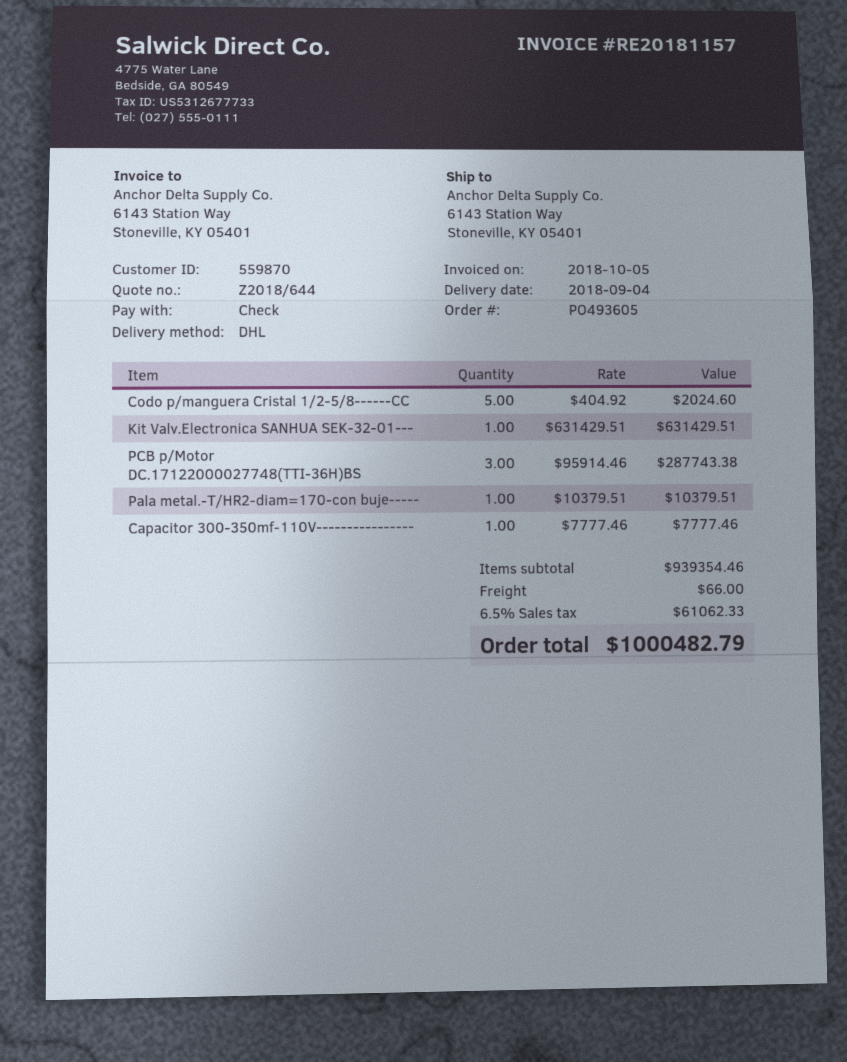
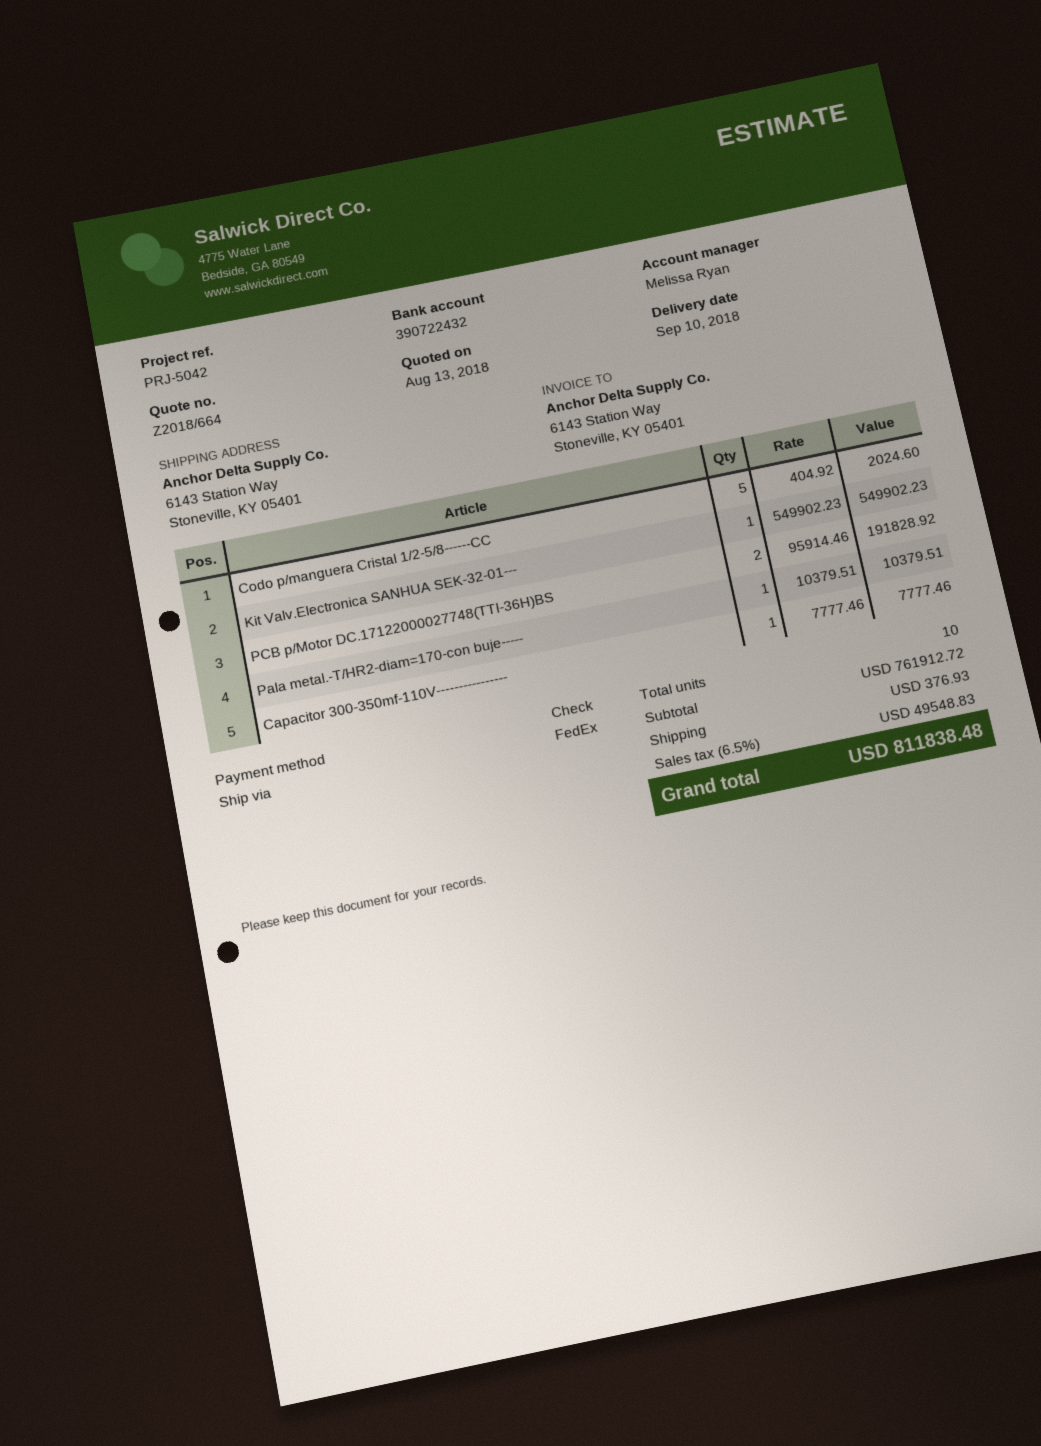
quote number: Z2018/644 -> Z2018/664
delivery date: 2018-09-04 -> 2018-09-10
shipping method: DHL -> FedEx
Kit Valv.Electronica SANHUA SEK-32-01---: 1 x 631429.51 = 631429.51 -> 1 x 549902.23 = 549902.23
PCB p/Motor DC.17122000027748(TTI-36H)BS: 3 x 95914.46 = 287743.38 -> 2 x 95914.46 = 191828.92
subtotal: 939354.46 -> 761912.72
shipping: 66.00 -> 376.93
tax: 6.5% = 61062.33 -> 6.5% = 49548.83
total: 1000482.79 -> 811838.48

